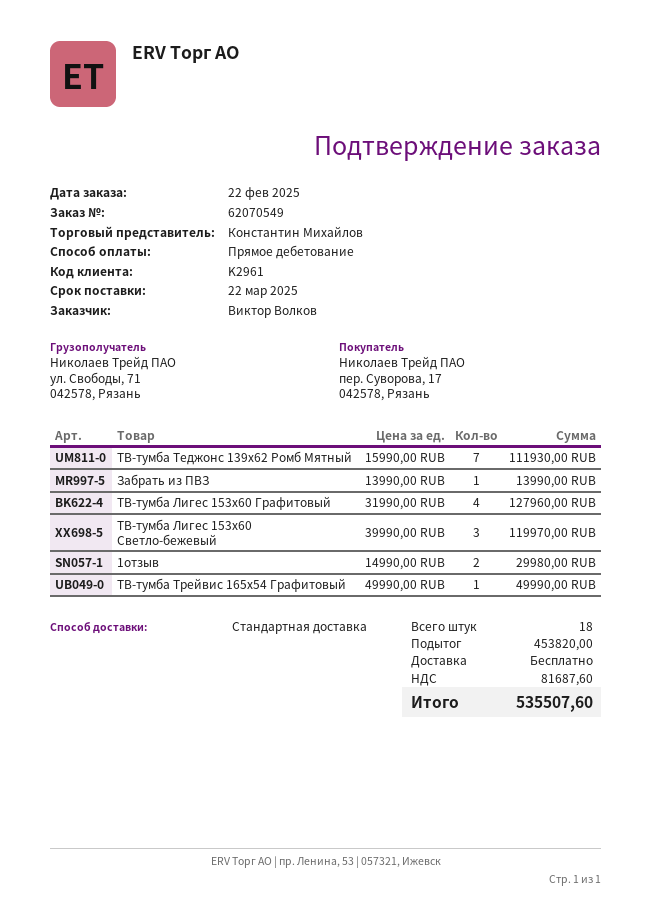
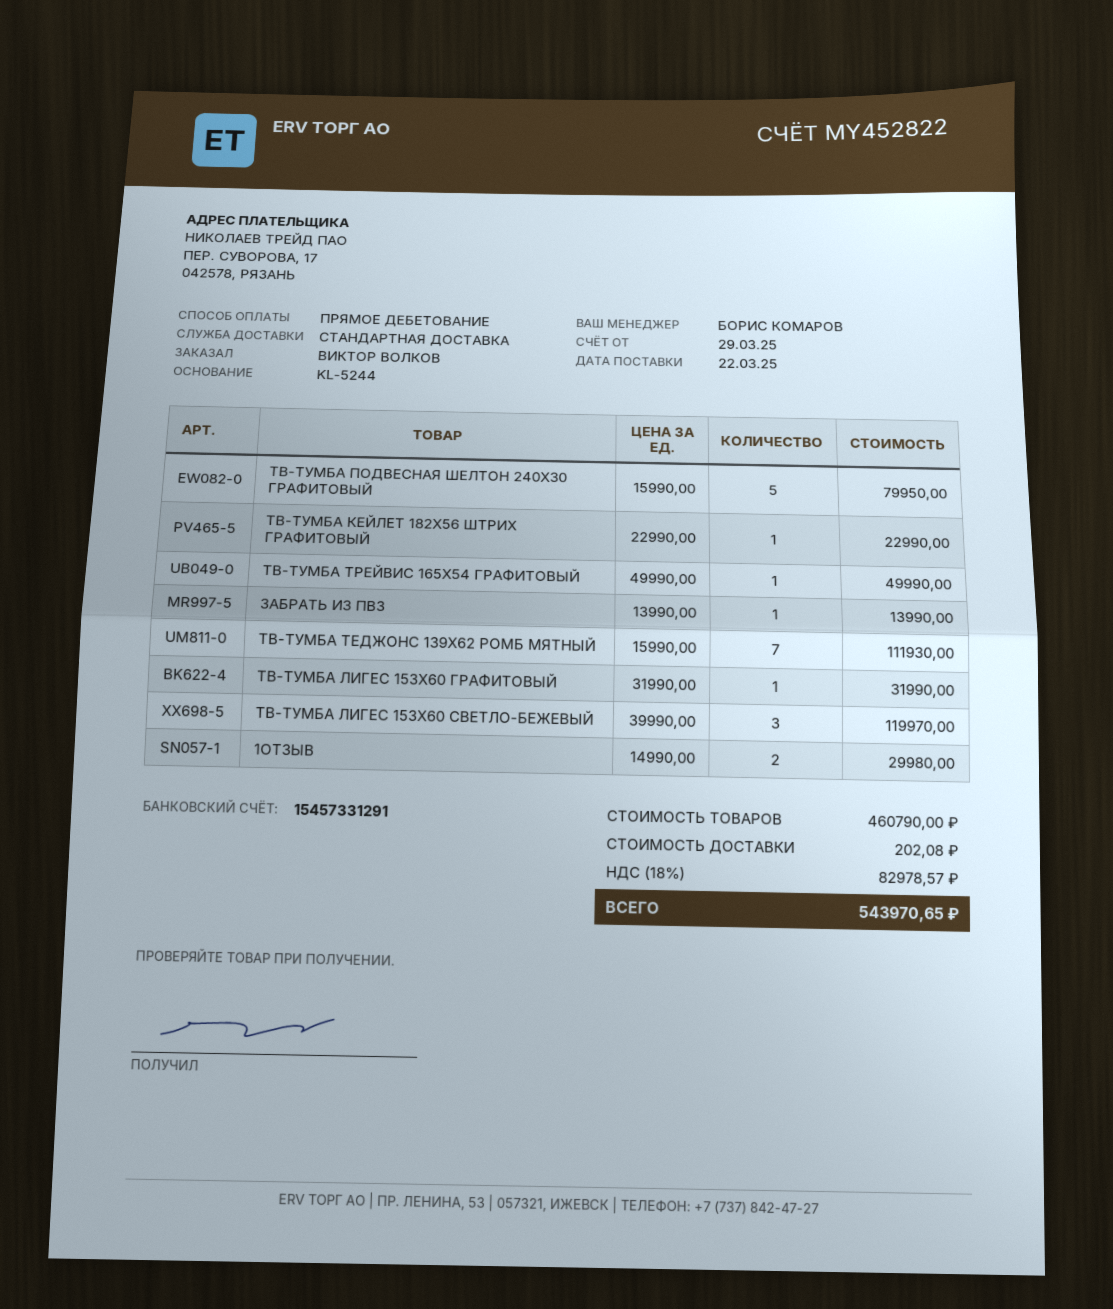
sales rep: Константин Михайлов -> БОРИС КОМАРОВ
ТВ-тумба Лигес 153x60 Графитовый: 4 x 31990.00 = 127960.00 -> 1 x 31990.00 = 31990.00
ТВ-ТУМБА ПОДВЕСНАЯ ШЕЛТОН 240X30 ГРАФИТОВЫЙ: none -> 5 x 15990.00 = 79950.00
ТВ-ТУМБА КЕЙЛЕТ 182X56 ШТРИX ГРАФИТОВЫЙ: none -> 1 x 22990.00 = 22990.00
subtotal: 453820.00 -> 460790.00
shipping: 0.00 -> 202.08
tax: 81687.60 -> 82978.57
total: 535507.60 -> 543970.65

